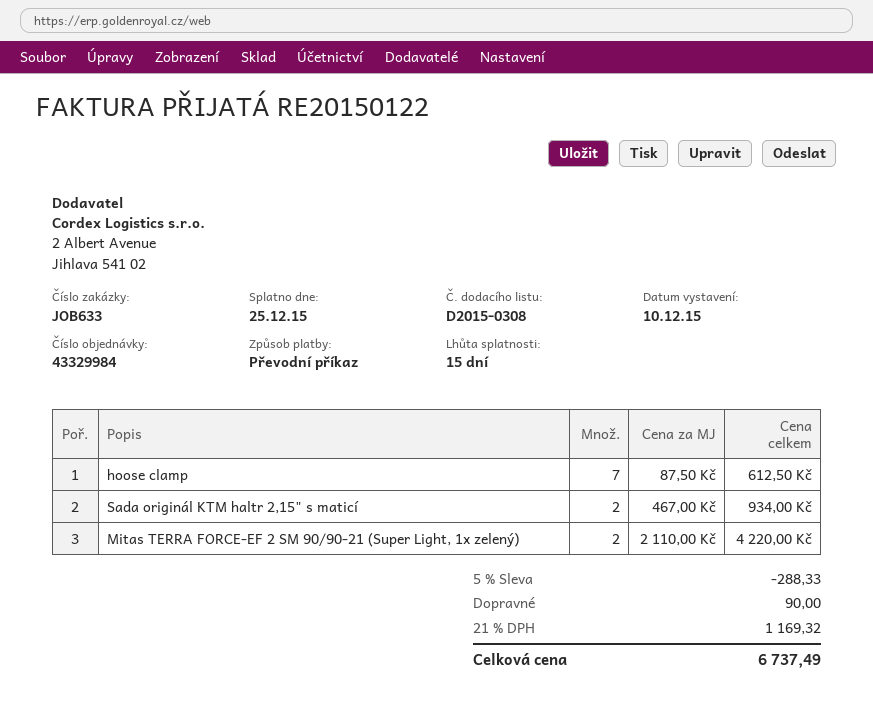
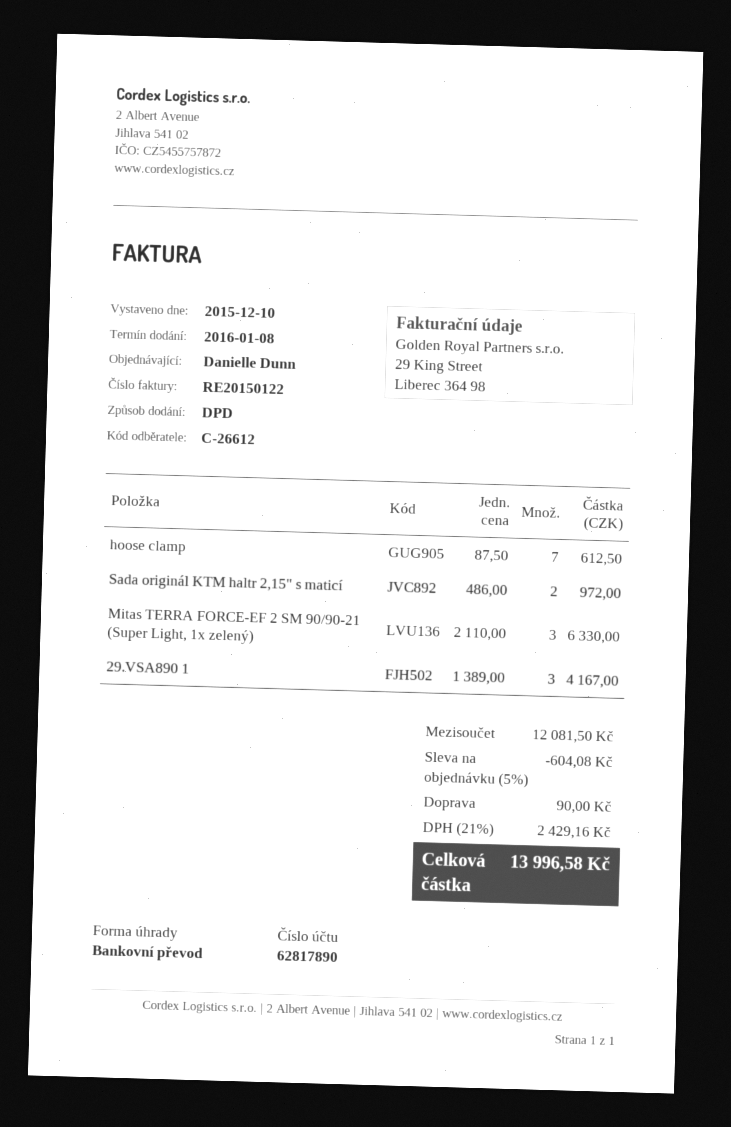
Sada originál KTM haltr 2,15" s maticí: 2 x 467.00 = 934.00 -> 2 x 486.00 = 972.00
Mitas TERRA FORCE-EF 2 SM 90/90-21 (Super Light, 1x zelený): 2 x 2110.00 = 4220.00 -> 3 x 2110.00 = 6330.00
29.VSA890 1: none -> 3 x 1389.00 = 4167.00
discount: 5% = 288.33 -> 5% = 604.08
tax: 21% = 1169.32 -> 21% = 2429.16
total: 6737.49 -> 13996.58

